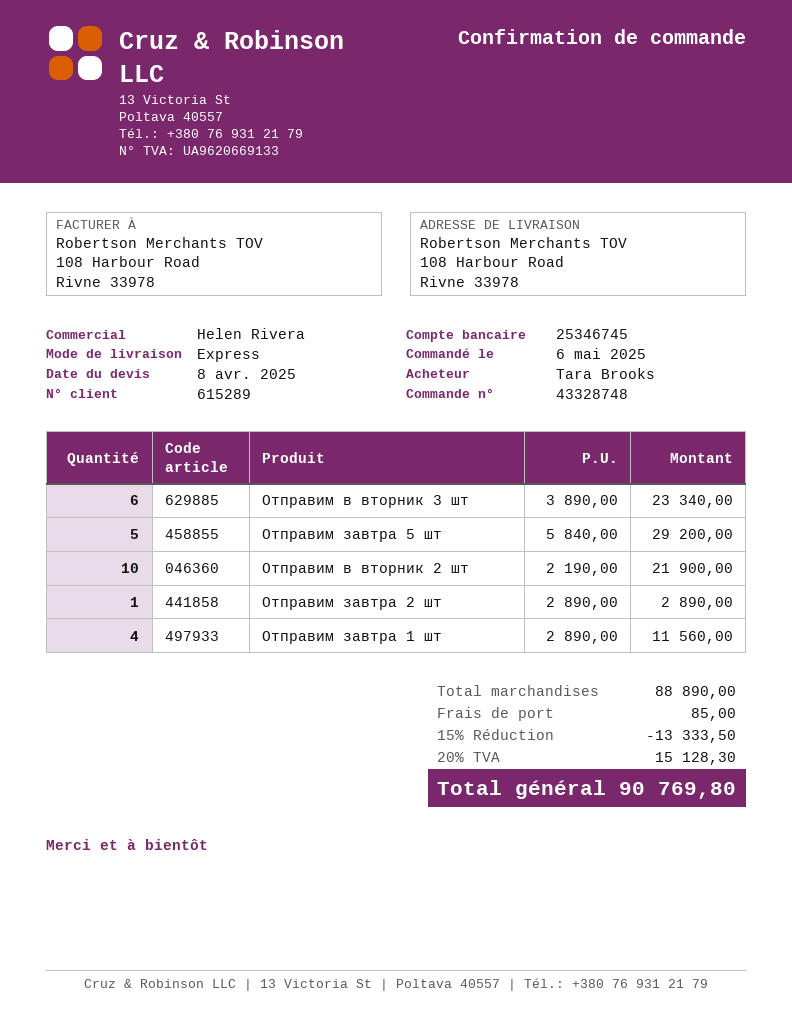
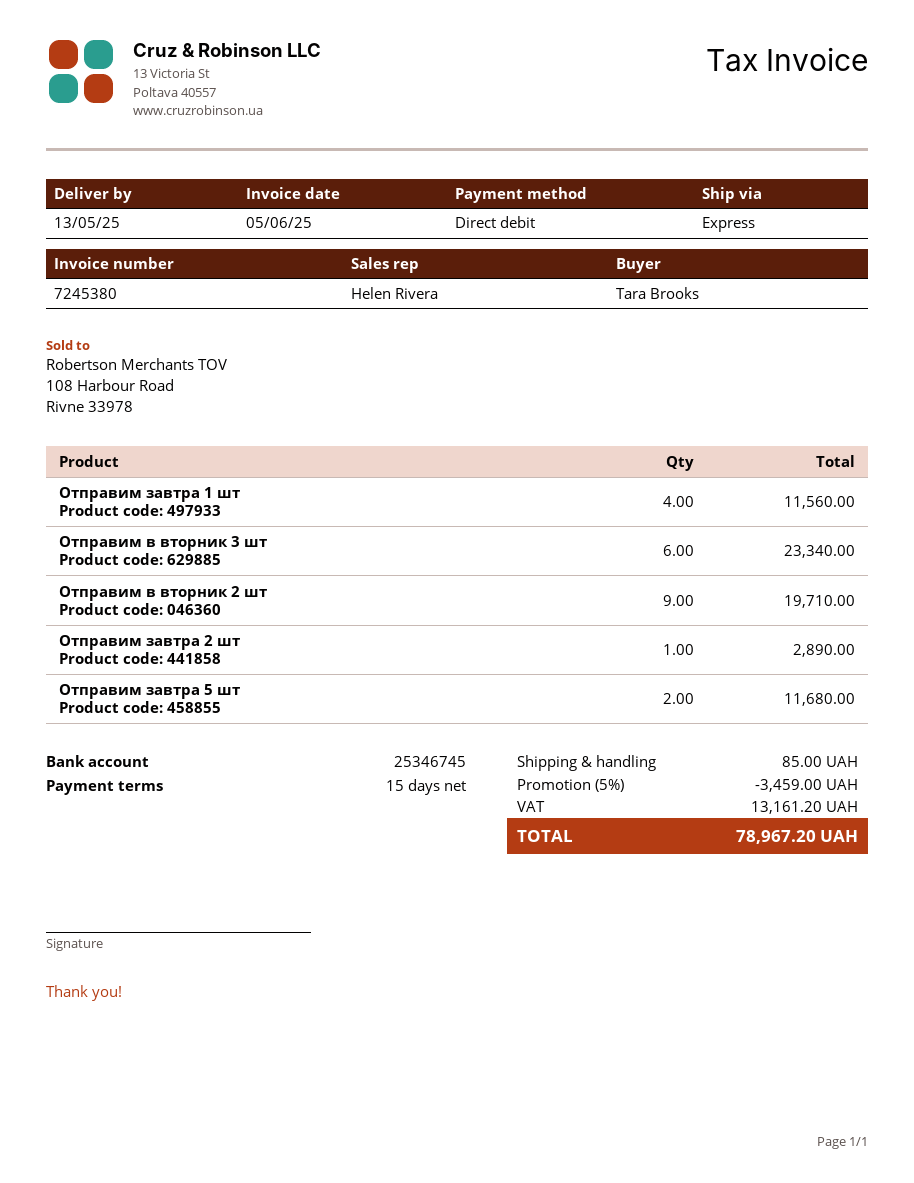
Отправим завтра 5 шт: 5 for 29200.00 -> 2 for 11680.00
Отправим в вторник 2 шт: 10 for 21900.00 -> 9 for 19710.00
discount: 15% = 13333.50 -> 5% = 3459.00
tax: 15128.30 -> 13161.20
total: 90769.80 -> 78967.20

